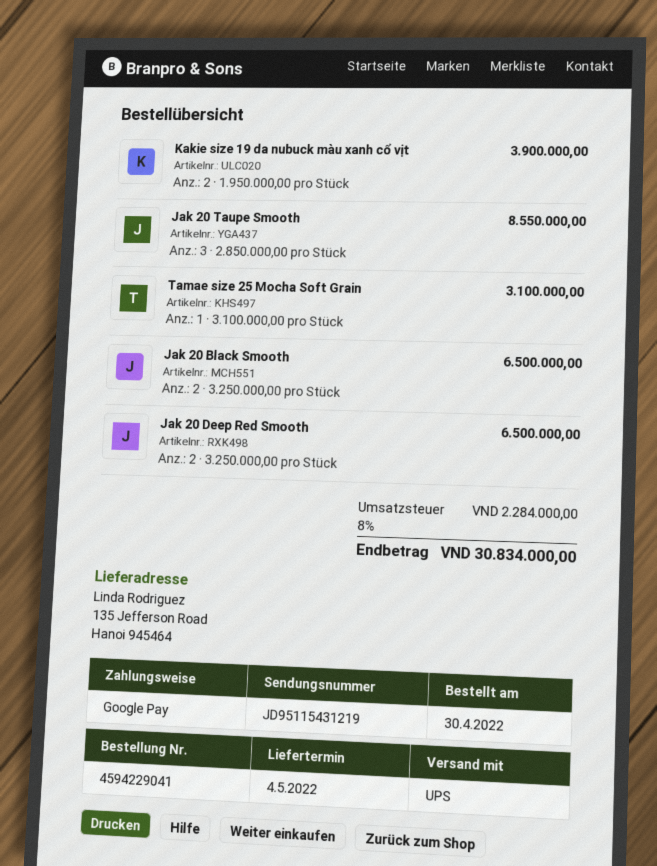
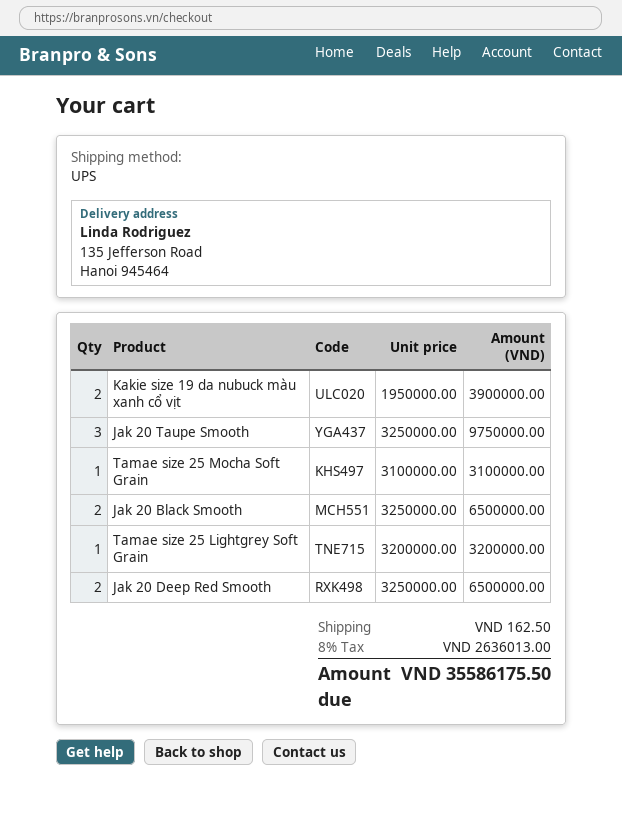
Jak 20 Taupe Smooth: 3 x 2850000.00 = 8550000.00 -> 3 x 3250000.00 = 9750000.00
Tamae size 25 Lightgrey Soft Grain: none -> 1 x 3200000.00 = 3200000.00
shipping: none -> 162.50
tax: 8% = 2284000.00 -> 8% = 2636013.00
total: 30834000.00 -> 35586175.50

